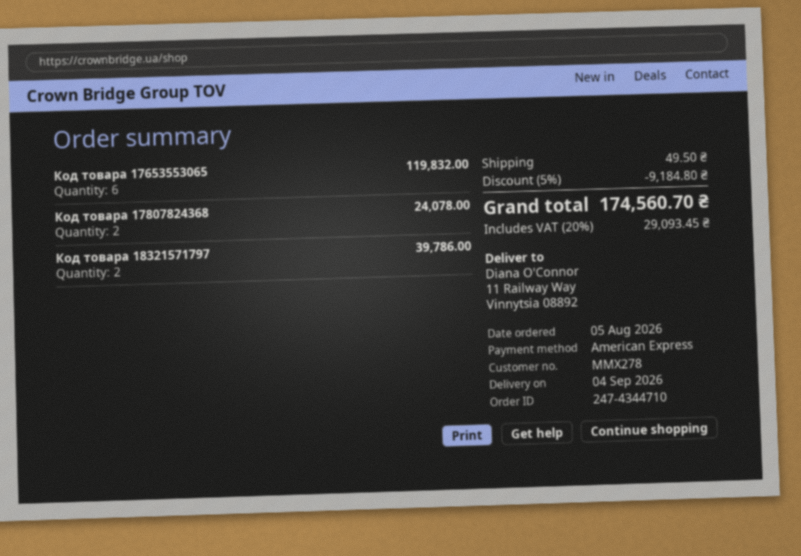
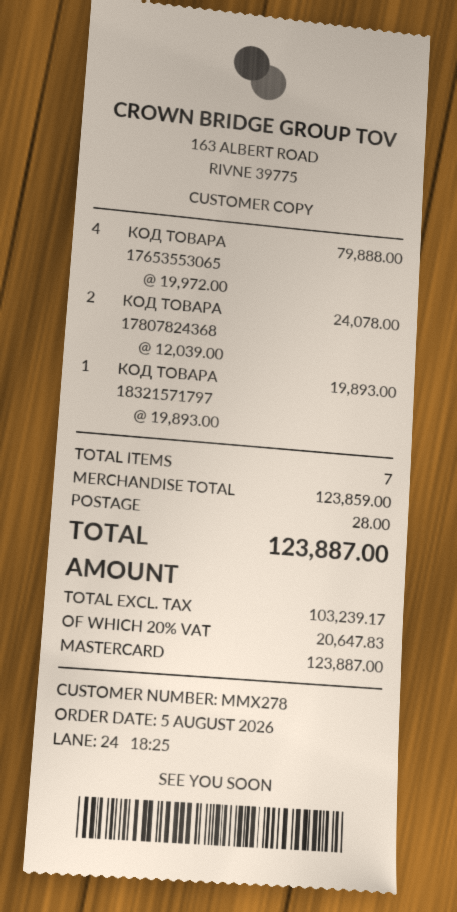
payment method: American Express -> Mastercard
Код товара 17653553065: 6 for 119832.00 -> 4 for 79888.00
Код товара 18321571797: 2 for 39786.00 -> 1 for 19893.00
discount: 5% = 9184.80 -> none
shipping: 49.50 -> 28.00
tax: 20% = 29093.45 -> 20% = 20647.83
total: 174560.70 -> 123887.00

